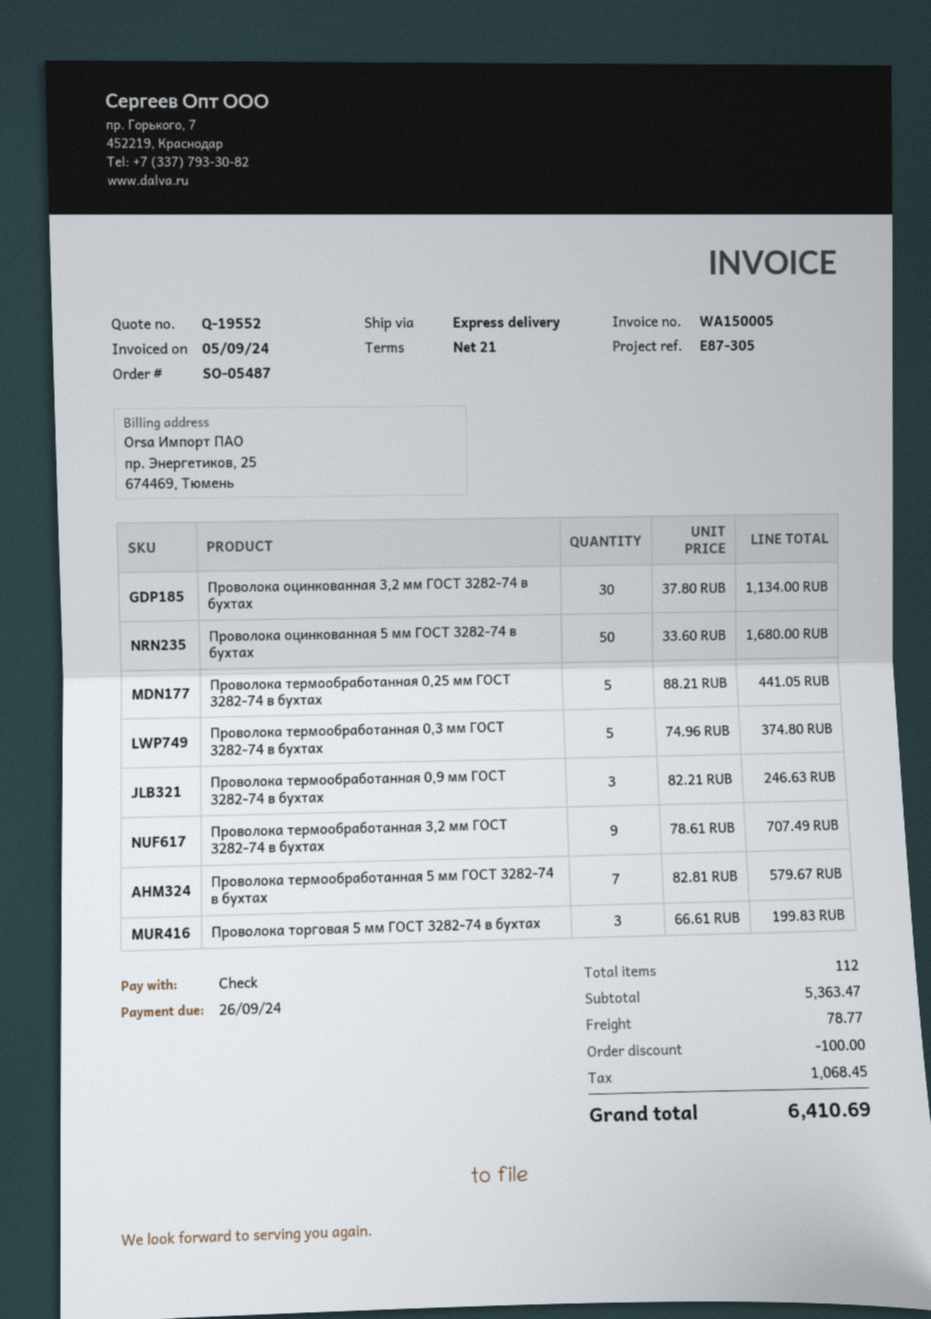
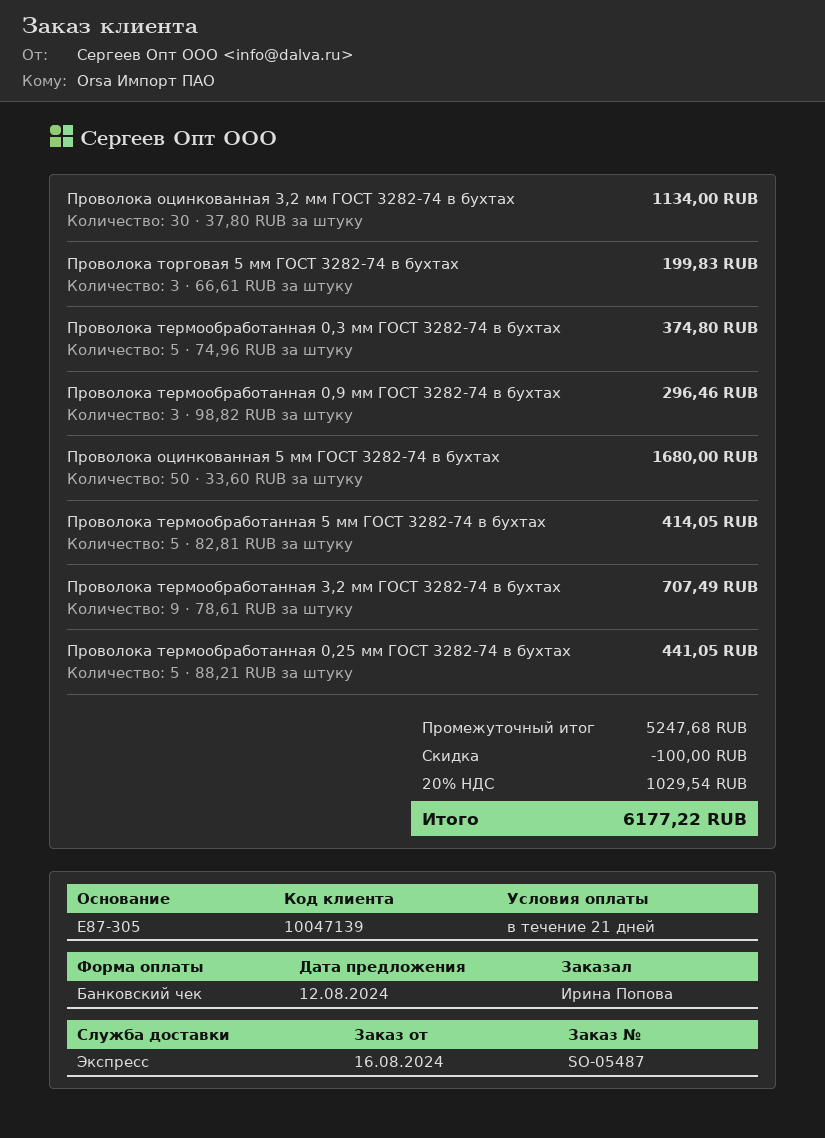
Проволока термообработанная 0,9 мм ГОСТ 3282-74 в бухтах: 3 x 82.21 = 246.63 -> 3 x 98.82 = 296.46
Проволока термообработанная 5 мм ГОСТ 3282-74 в бухтах: 7 x 82.81 = 579.67 -> 5 x 82.81 = 414.05
subtotal: 5363.47 -> 5247.68
shipping: 78.77 -> none
tax: 1068.45 -> 1029.54
total: 6410.69 -> 6177.22

